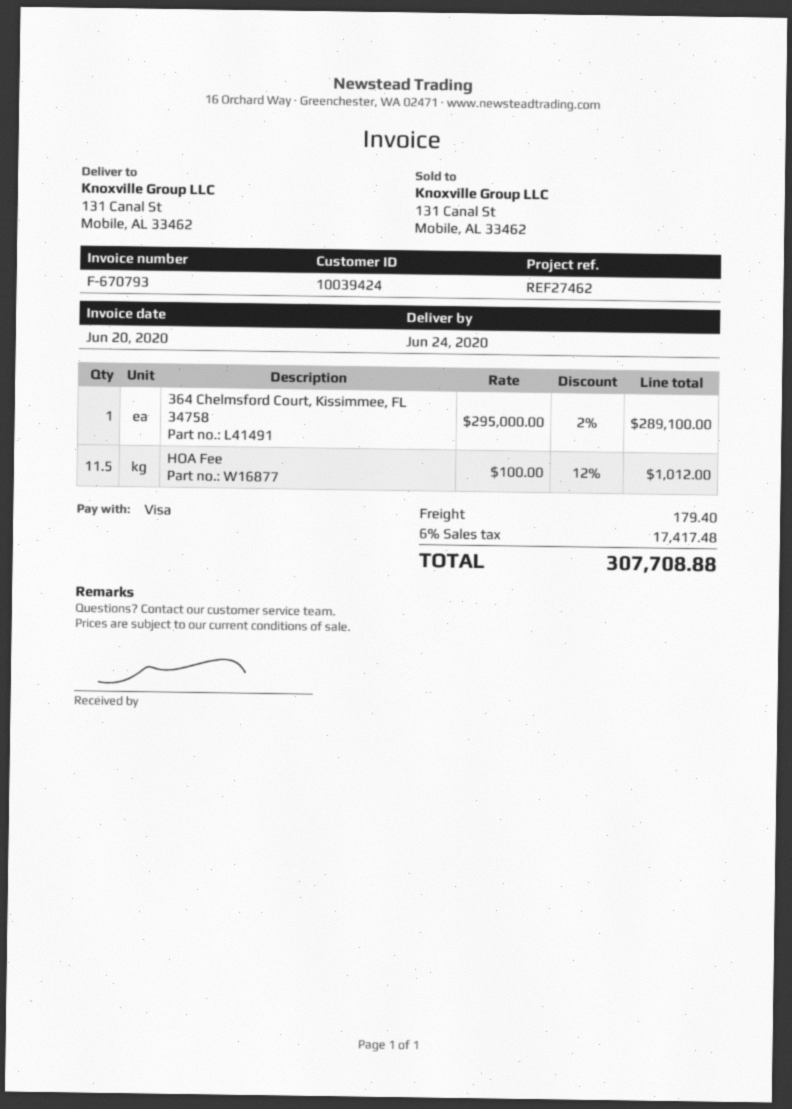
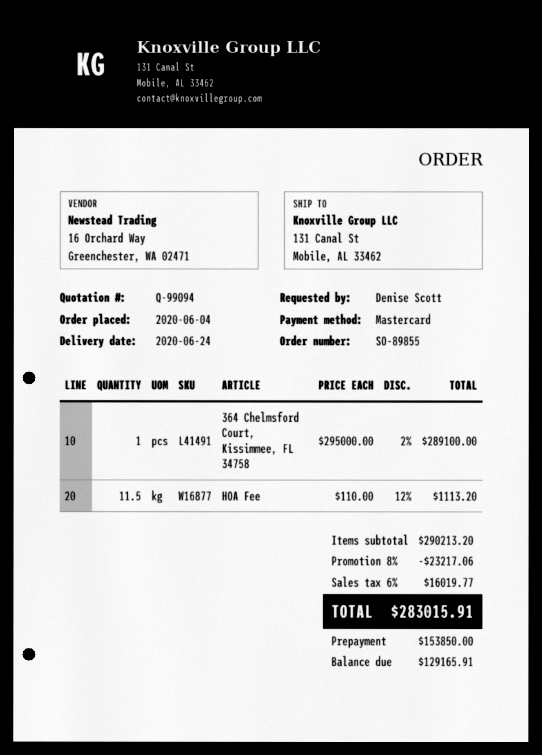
payment method: Visa -> Mastercard
HOA Fee: 11.5 x 100.00 - 12% = 1012.00 -> 11.5 x 110.00 - 12% = 1113.20
discount: none -> 8% = 23217.06
shipping: 179.40 -> none
tax: 6% = 17417.48 -> 6% = 16019.77
total: 307708.88 -> 283015.91

